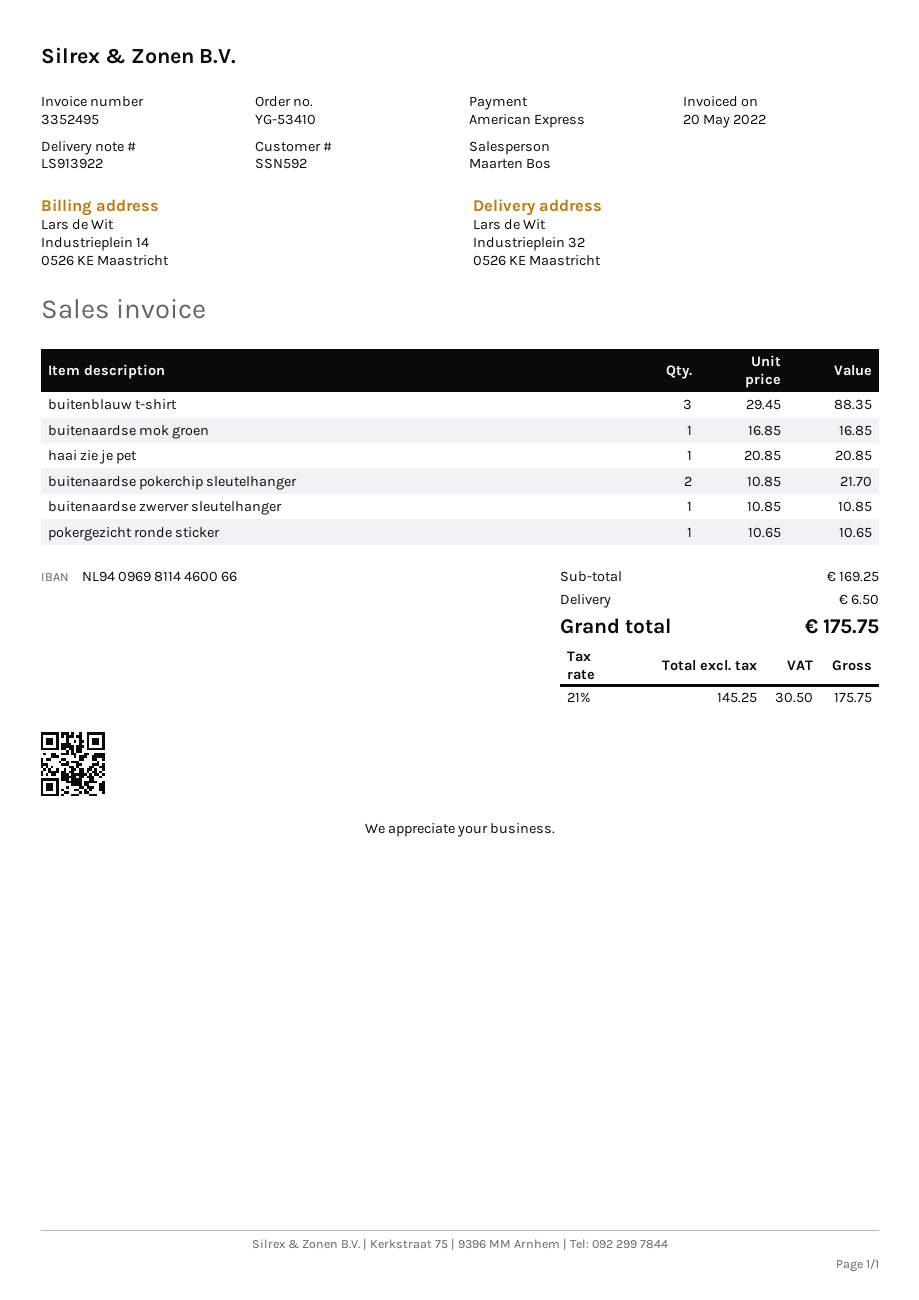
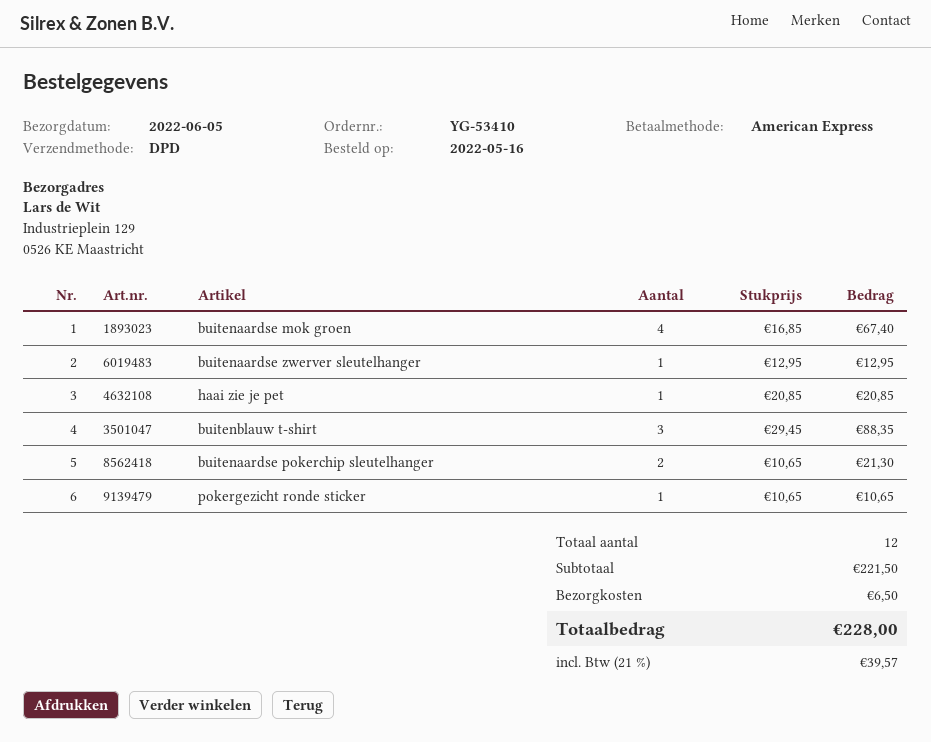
ship to: Industrieplein 32, 0526 KE Maastricht -> Industrieplein 129, 0526 KE Maastricht
buitenaardse mok groen: 1 x 16.85 = 16.85 -> 4 x 16.85 = 67.40
buitenaardse pokerchip sleutelhanger: 2 x 10.85 = 21.70 -> 2 x 10.65 = 21.30
buitenaardse zwerver sleutelhanger: 1 x 10.85 = 10.85 -> 1 x 12.95 = 12.95
subtotal: 169.25 -> 221.50
tax: 21% = 30.50 -> 21% = 39.57
total: 175.75 -> 228.00

